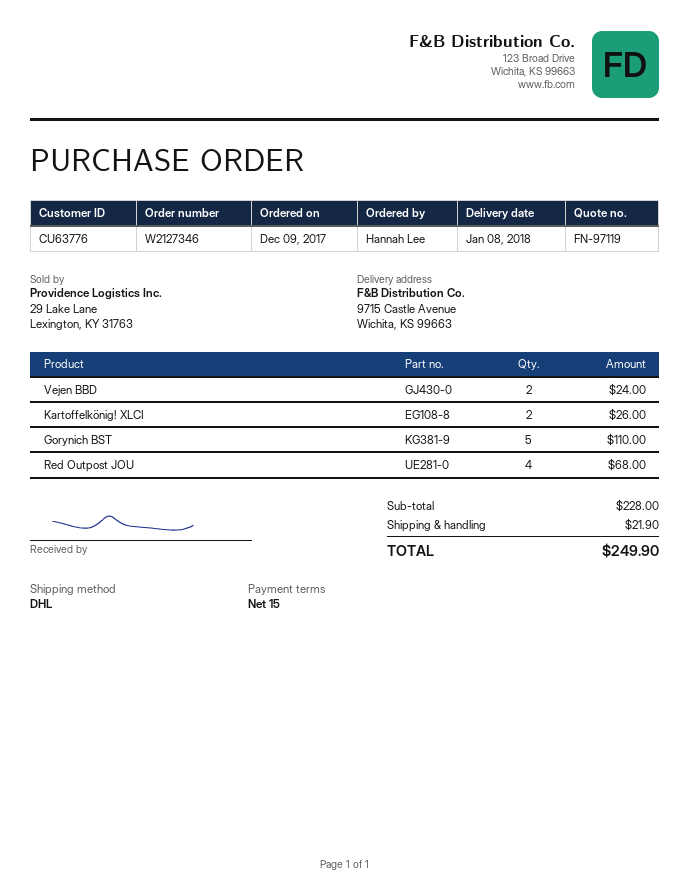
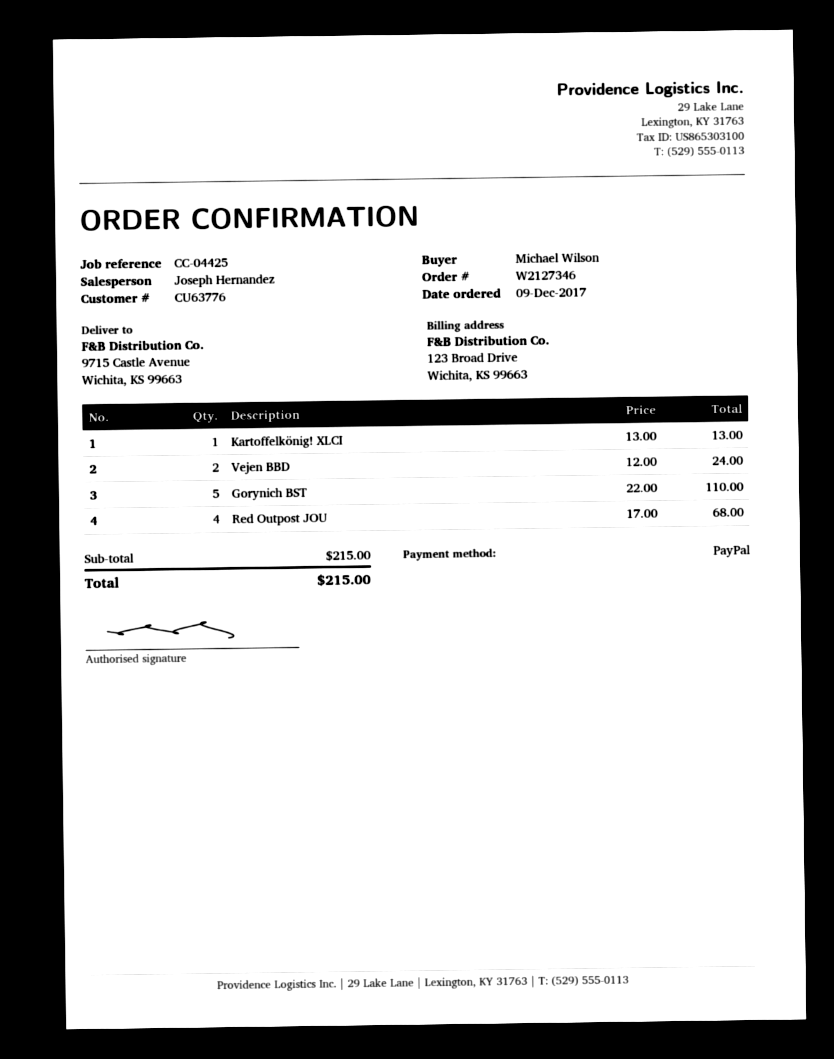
ordered by: Hannah Lee -> Michael Wilson
Kartoffelkönig! XLCI: 2 for 26.00 -> 1 for 13.00
subtotal: 228.00 -> 215.00
shipping: 21.90 -> none
total: 249.90 -> 215.00

